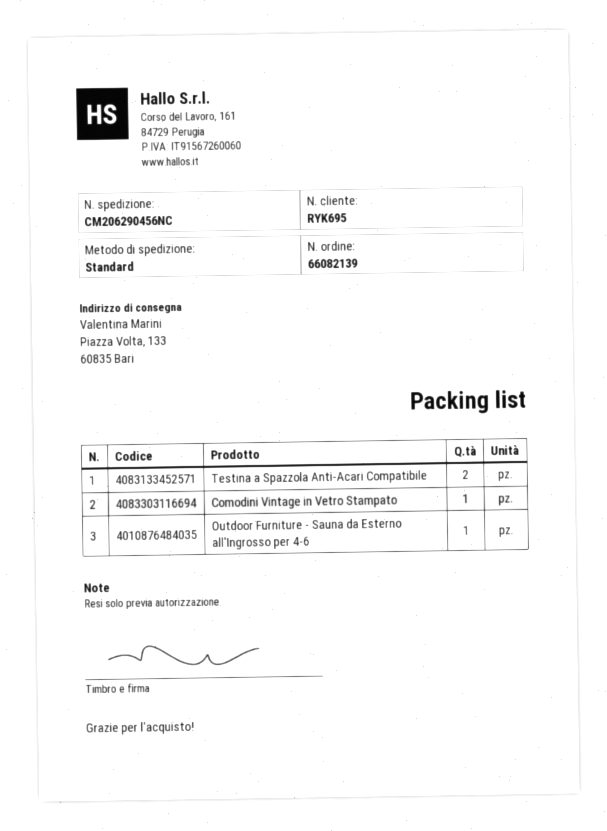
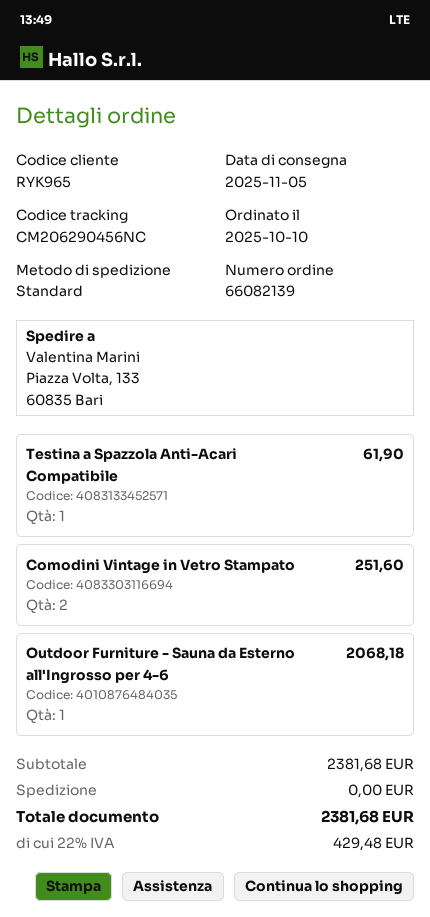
customer number: RYK695 -> RYK965
Testina a Spazzola Anti-Acari Compatibile: 2 -> 1
Comodini Vintage in Vetro Stampato: 1 -> 2

